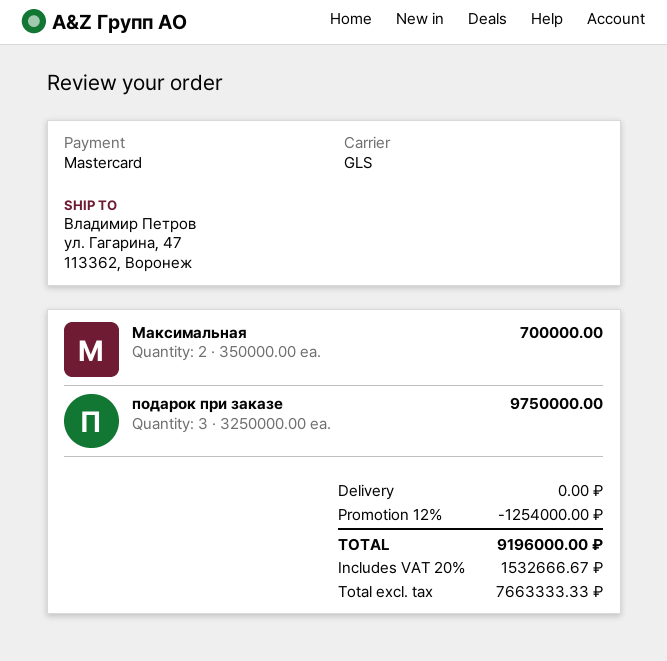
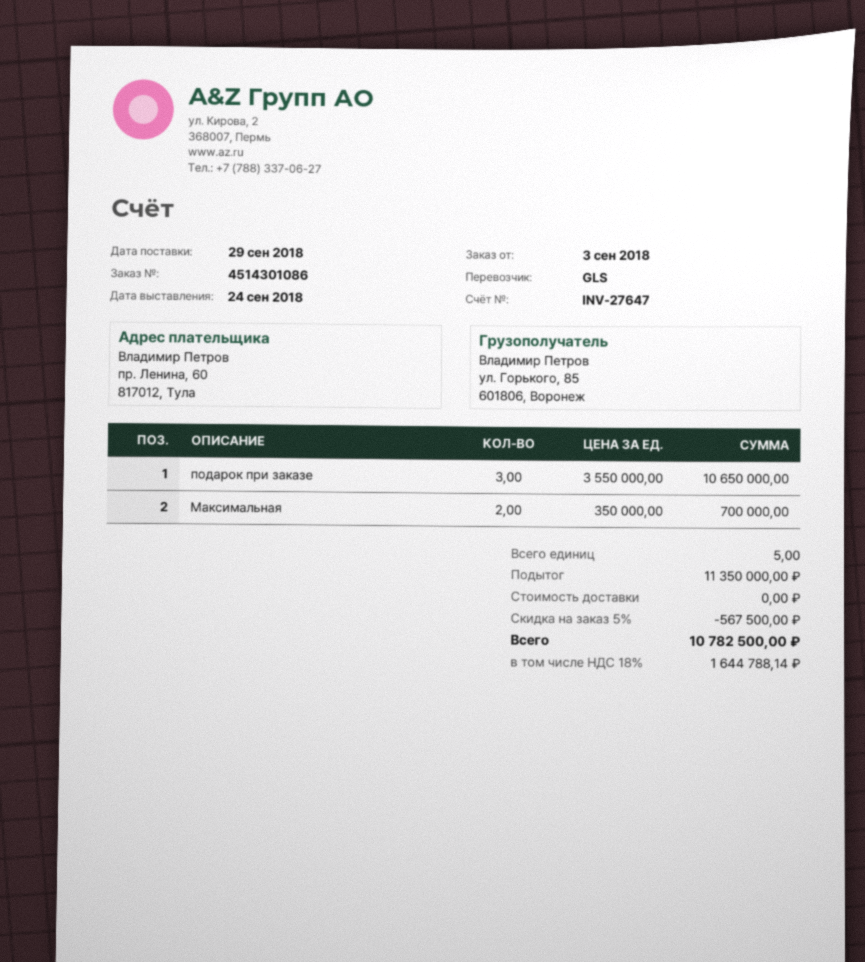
ship to: ул. Гагарина, 47, 113362, Воронеж -> ул. Горького, 85, 601806, Воронеж
подарок при заказе: 3 x 3250000.00 = 9750000.00 -> 3 x 3550000.00 = 10650000.00
discount: 12% = 1254000.00 -> 5% = 567500.00
tax: 20% = 1532666.67 -> 18% = 1644788.14
total: 9196000.00 -> 10782500.00

